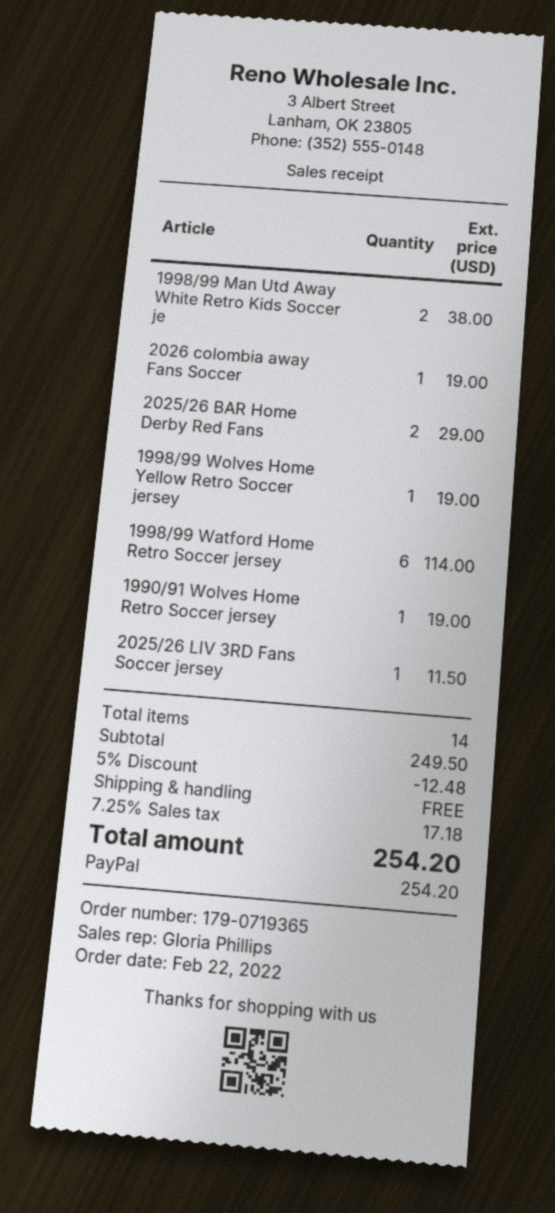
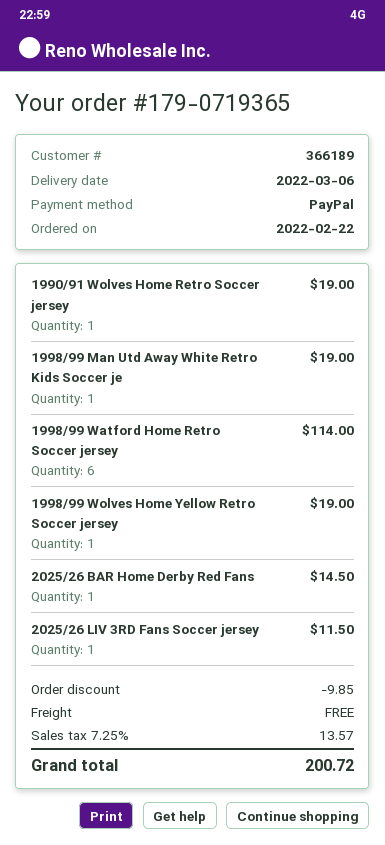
1998/99 Man Utd Away White Retro Kids Soccer je: 2 for 38.00 -> 1 for 19.00
2026 colombia away Fans Soccer: 1 for 19.00 -> none
2025/26 BAR Home Derby Red Fans: 2 for 29.00 -> 1 for 14.50
discount: 12.48 -> 9.85
tax: 7.25% = 17.18 -> 7.25% = 13.57
total: 254.20 -> 200.72

